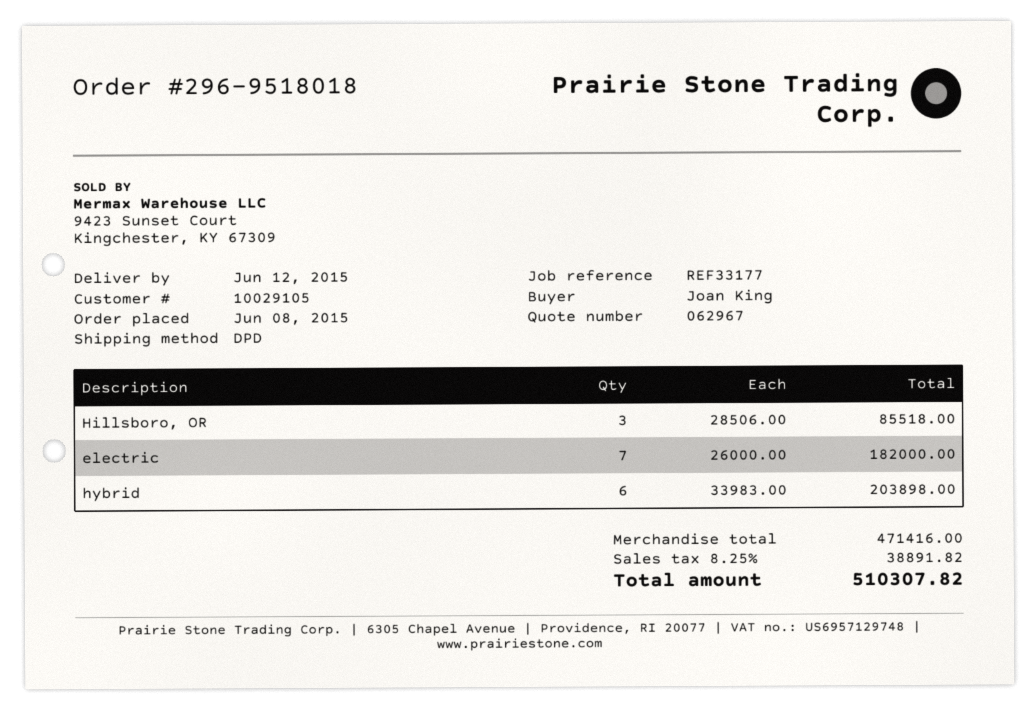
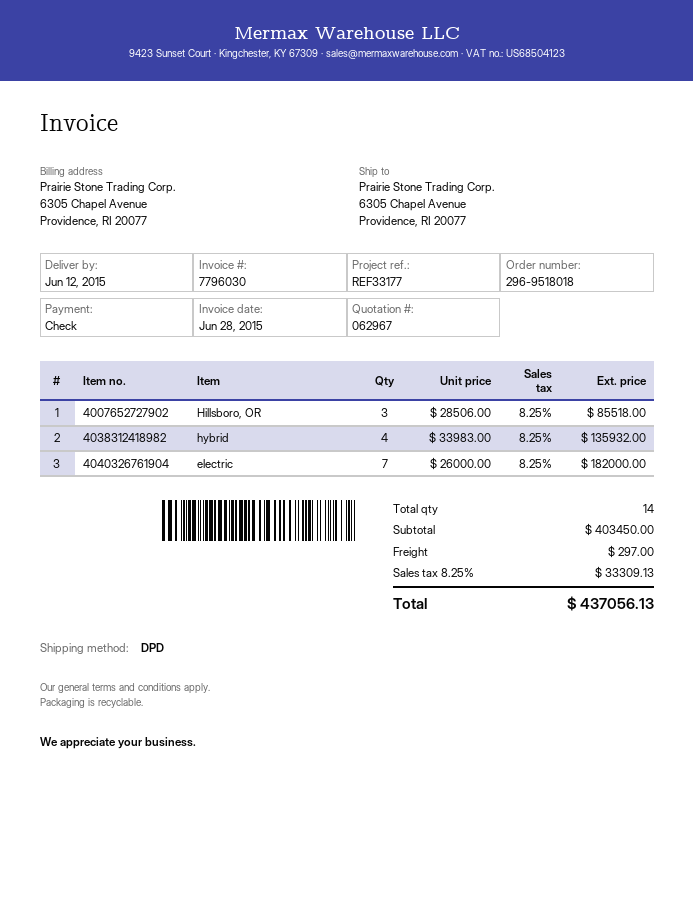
hybrid: 6 x 33983.00 = 203898.00 -> 4 x 33983.00 = 135932.00
subtotal: 471416.00 -> 403450.00
shipping: none -> 297.00
tax: 8.25% = 38891.82 -> 8.25% = 33309.13
total: 510307.82 -> 437056.13

